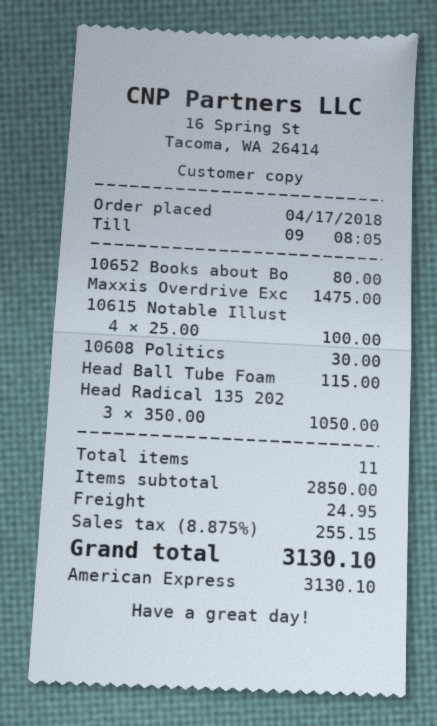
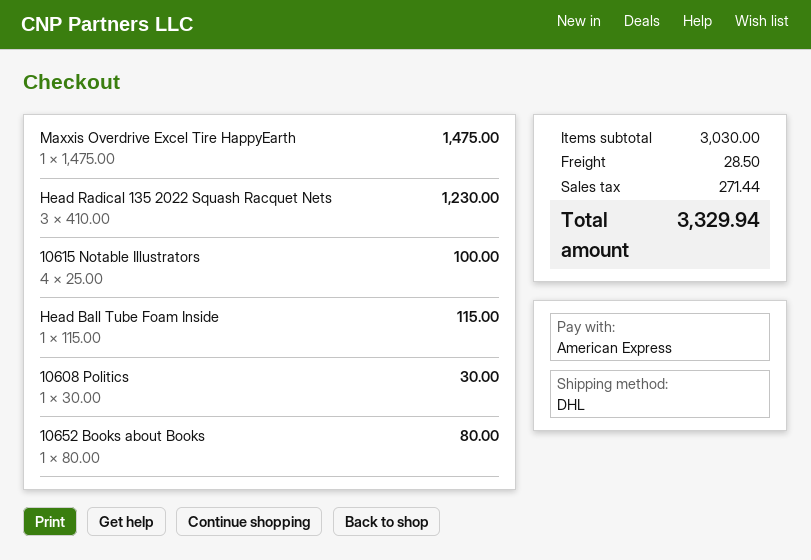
Head Radical 135 202: 3 x 350.00 = 1050.00 -> 3 x 410.00 = 1230.00
subtotal: 2850.00 -> 3030.00
shipping: 24.95 -> 28.50
tax: 255.15 -> 271.44
total: 3130.10 -> 3329.94

